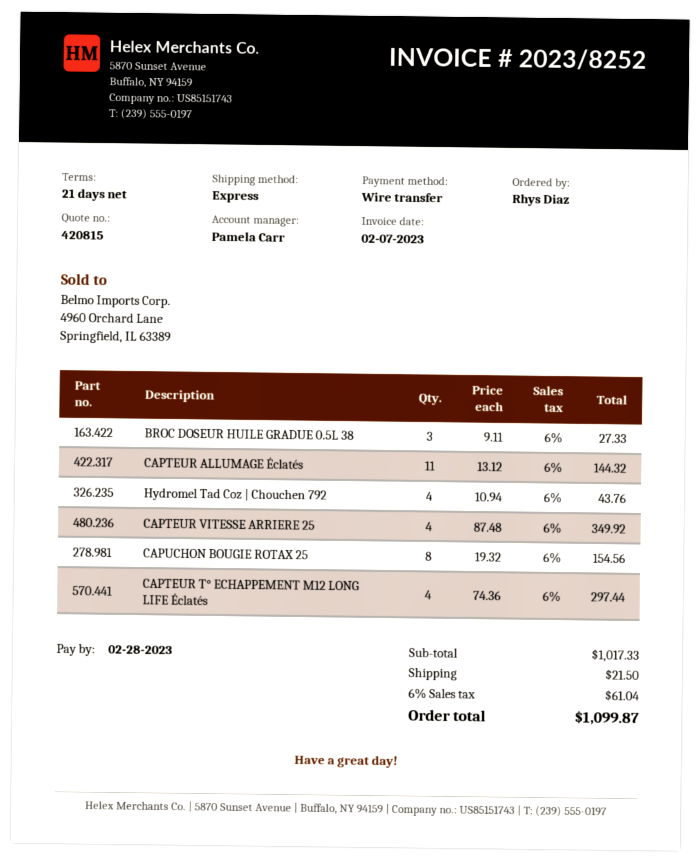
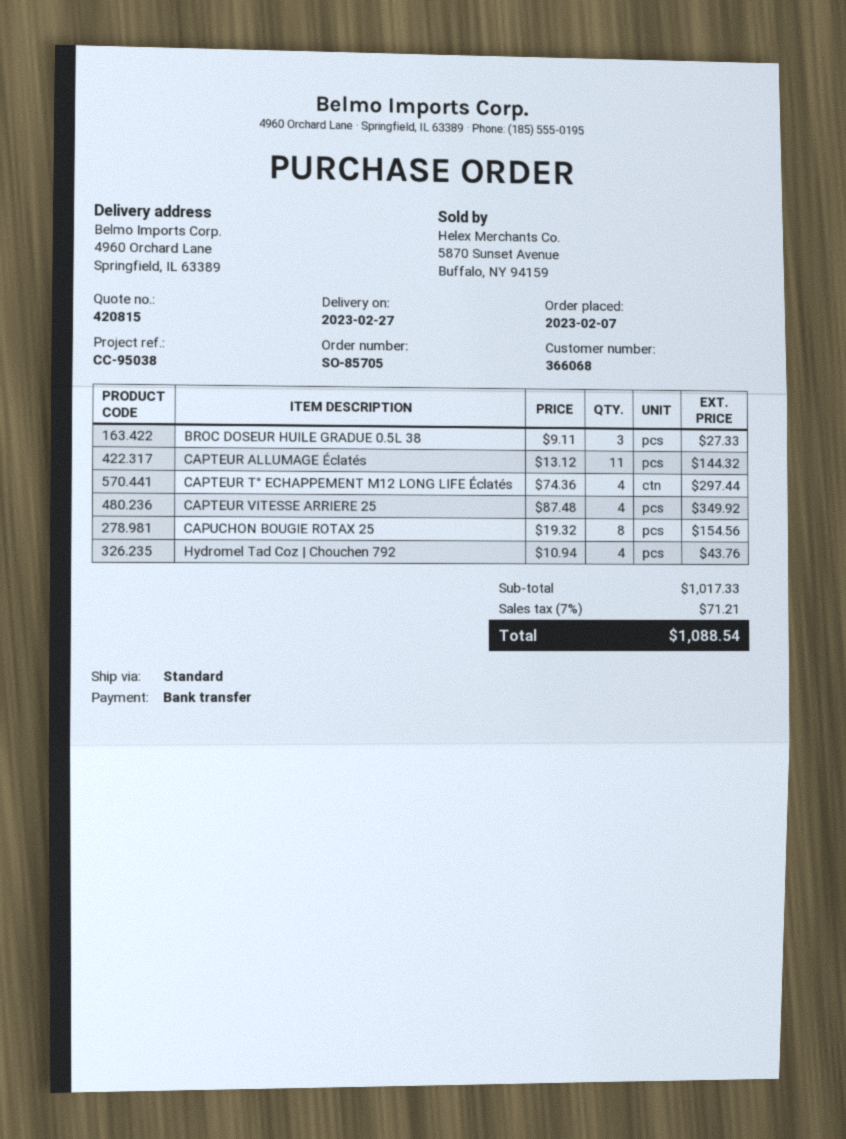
shipping method: express -> standard
shipping: 21.50 -> none
tax: 6% = 61.04 -> 7% = 71.21
total: 1099.87 -> 1088.54

